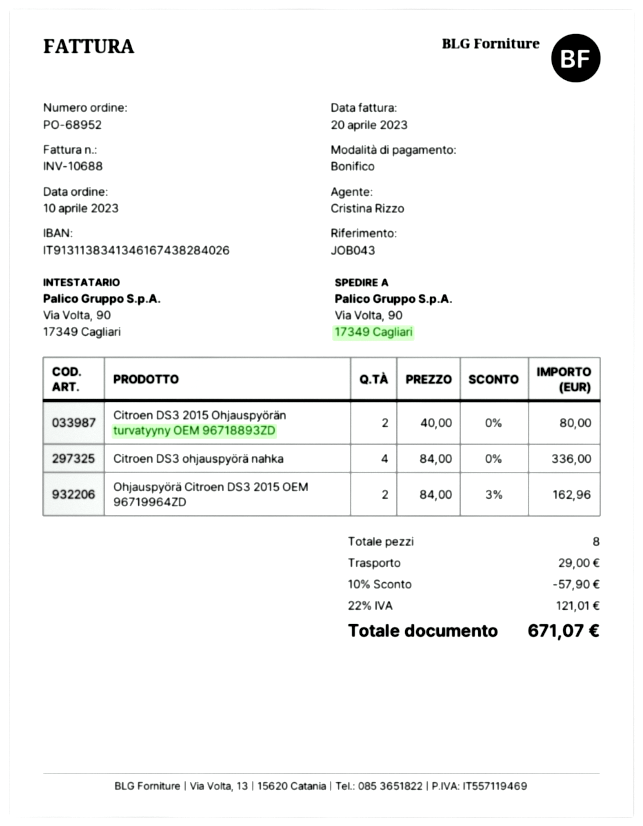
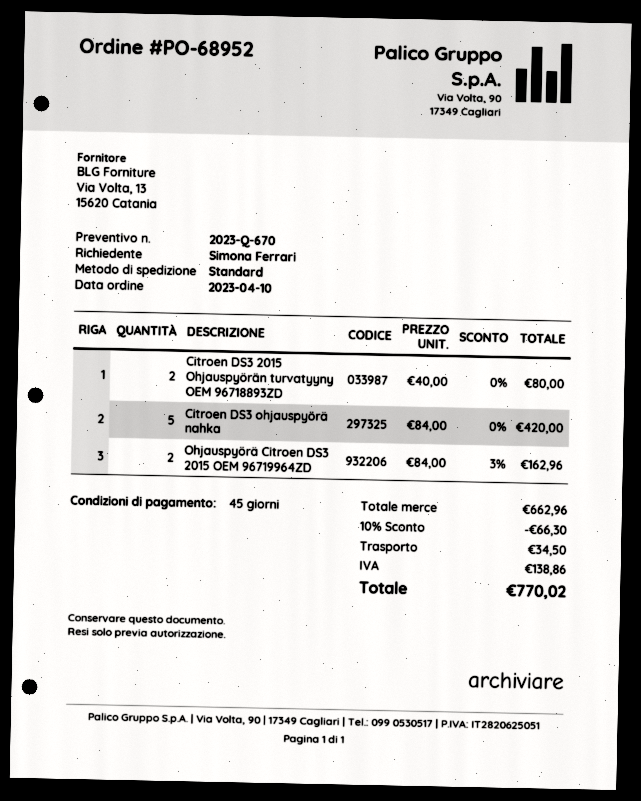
Citroen DS3 ohjauspyörä nahka: 4 x 84.00 = 336.00 -> 5 x 84.00 = 420.00
discount: 10% = 57.90 -> 10% = 66.30
shipping: 29.00 -> 34.50
tax: 121.01 -> 138.86
total: 671.07 -> 770.02

